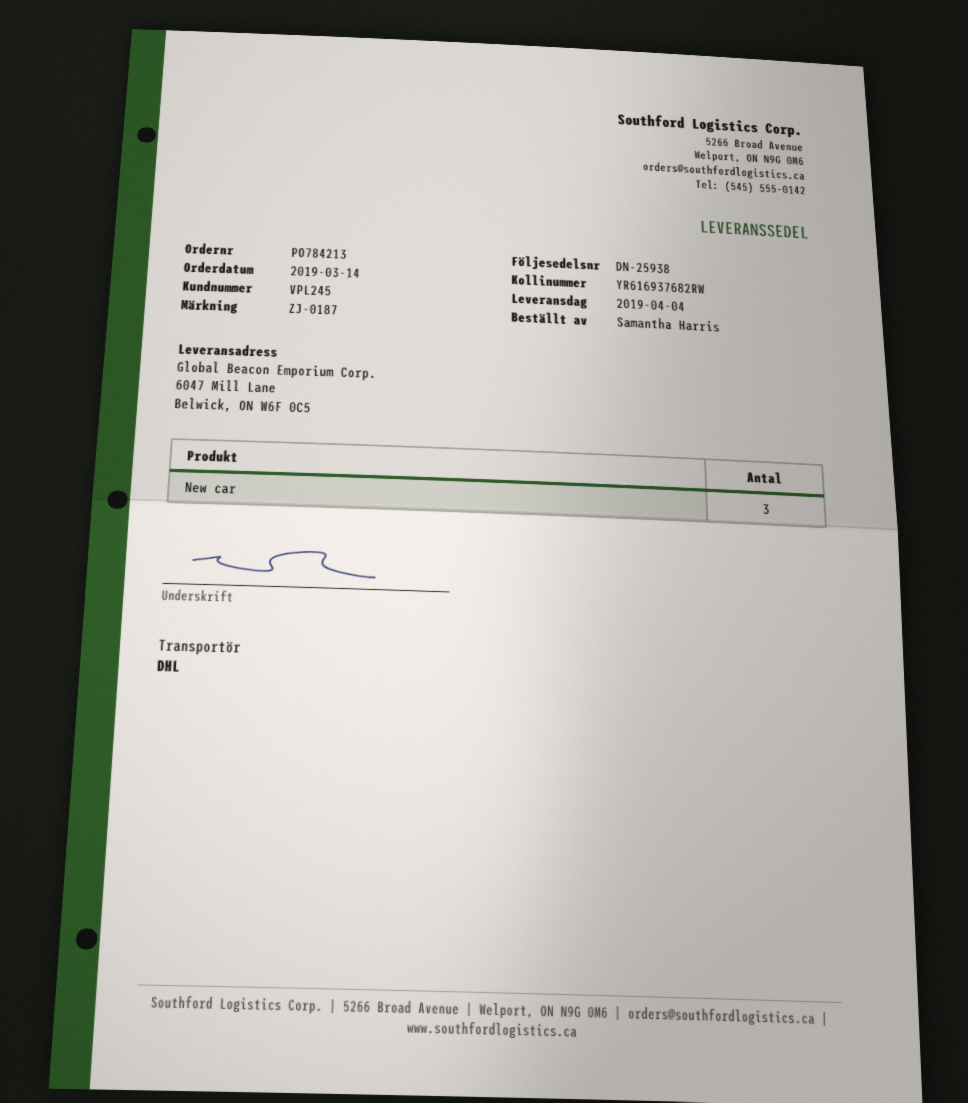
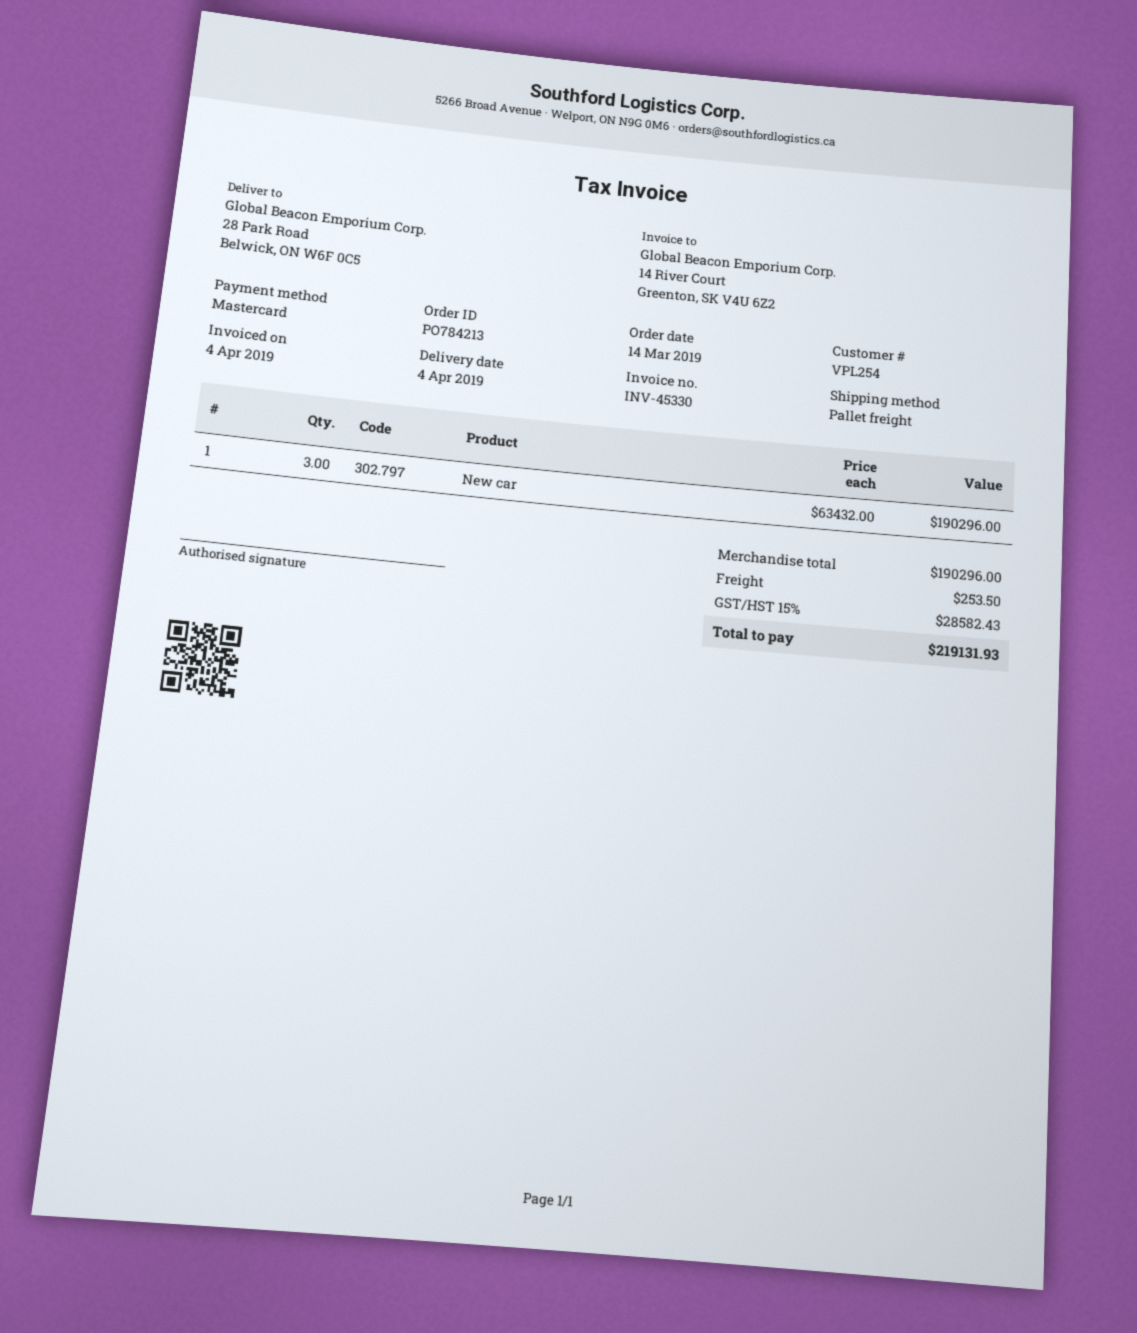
customer number: VPL245 -> VPL254
shipping method: DHL -> pallet freight
ship to: 6047 Mill Lane, Belwick, ON W6F 0C5 -> 28 Park Road, Belwick, ON W6F 0C5

